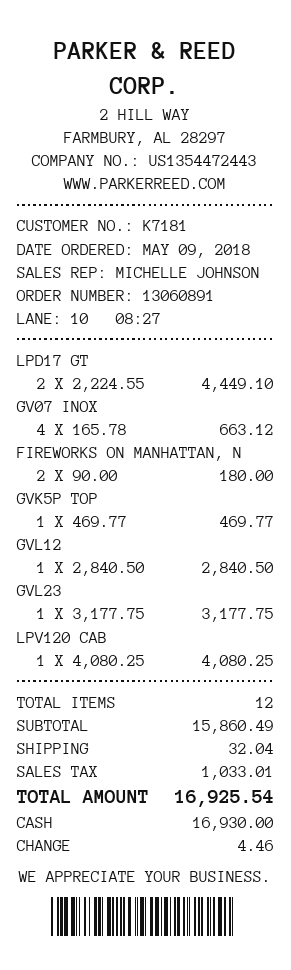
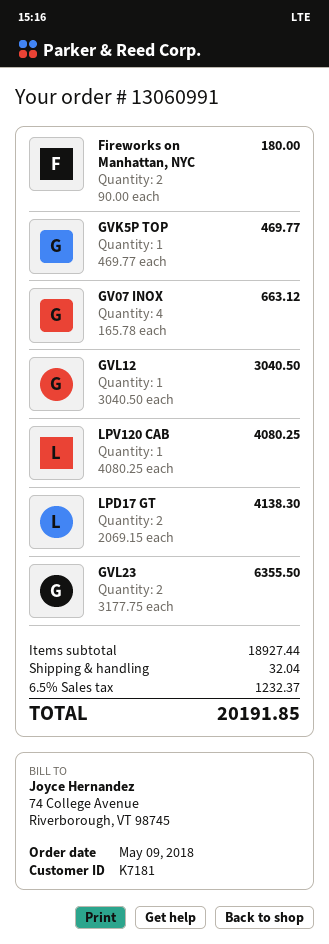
order number: 13060891 -> 13060991
LPD17 GT: 2 x 2224.55 = 4449.10 -> 2 x 2069.15 = 4138.30
GVL12: 1 x 2840.50 = 2840.50 -> 1 x 3040.50 = 3040.50
GVL23: 1 x 3177.75 = 3177.75 -> 2 x 3177.75 = 6355.50
subtotal: 15860.49 -> 18927.44
tax: 1033.01 -> 1232.37
total: 16925.54 -> 20191.85

